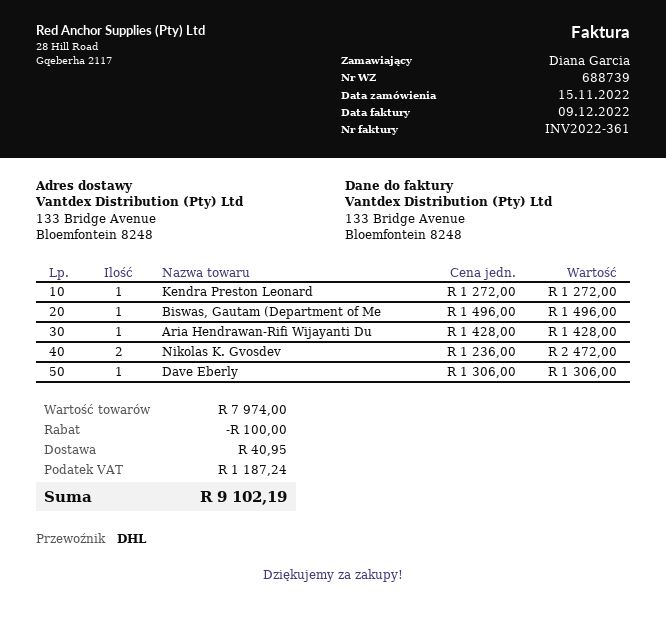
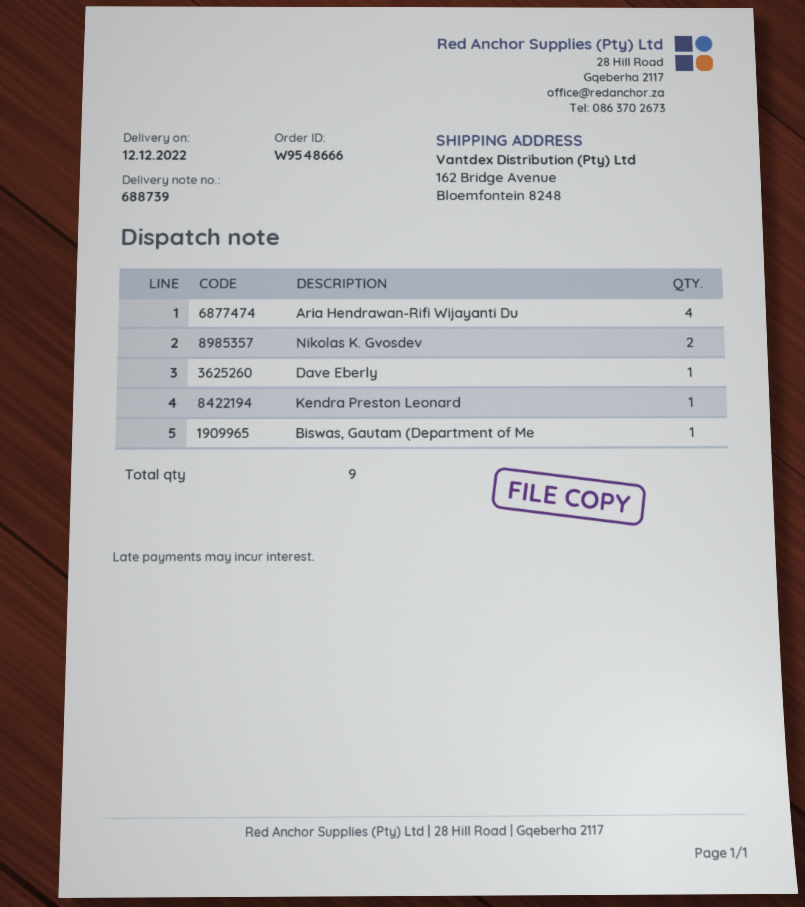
ship to: 133 Bridge Avenue, Bloemfontein 8248 -> 162 Bridge Avenue, Bloemfontein 8248
Aria Hendrawan-Rifi Wijayanti Du: 1 -> 4

